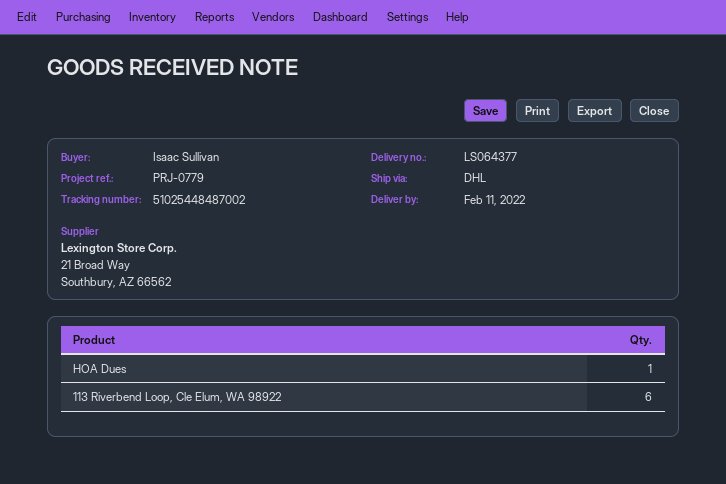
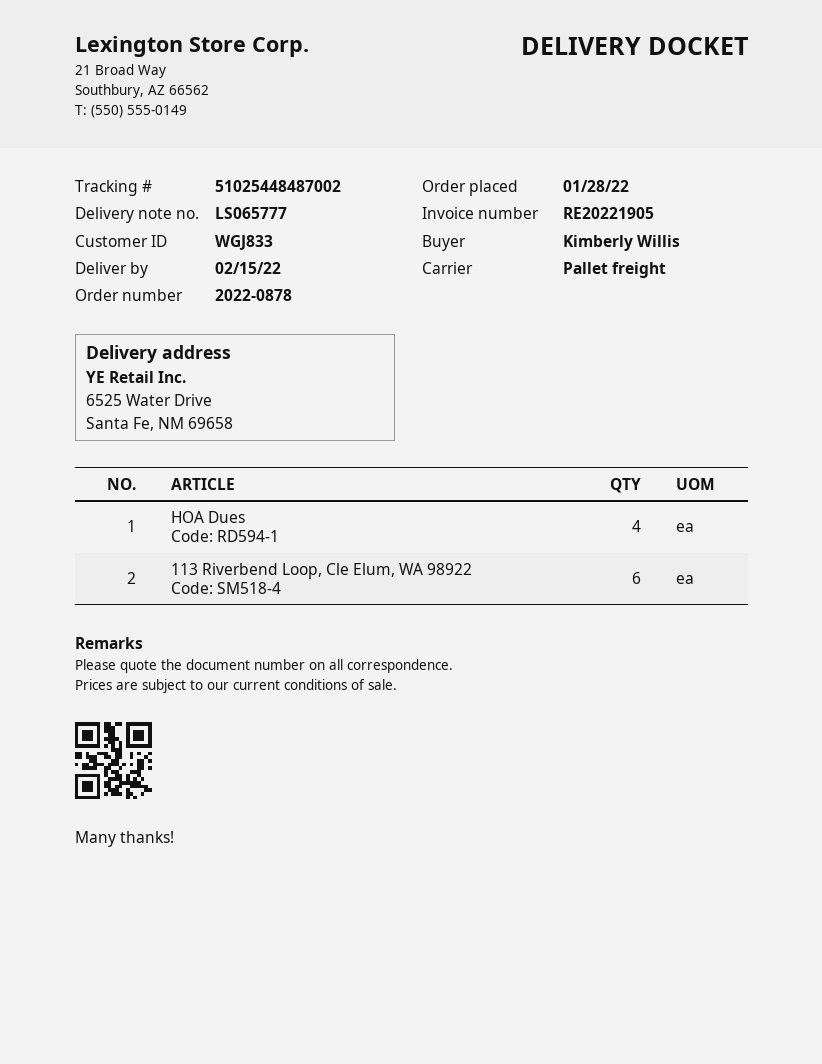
delivery note number: LS064377 -> LS065777
delivery date: 2022-02-11 -> 2022-02-15
ordered by: Isaac Sullivan -> Kimberly Willis
shipping method: DHL -> pallet freight
HOA Dues: 1 -> 4

